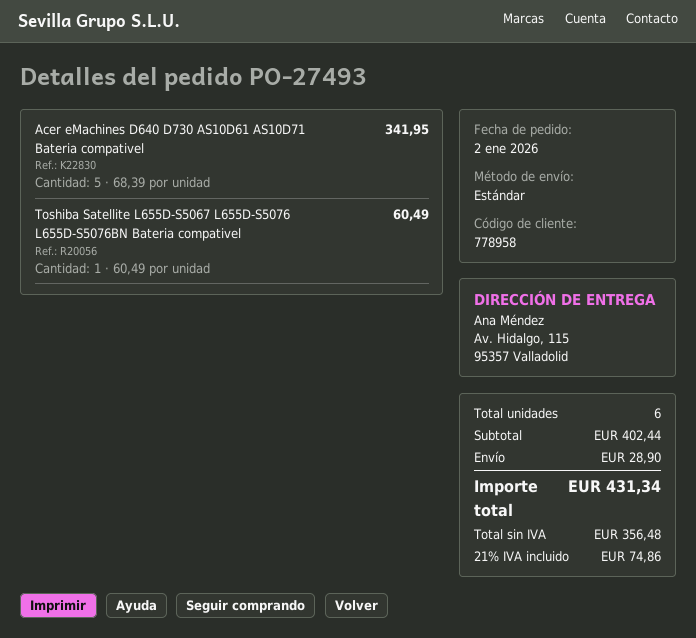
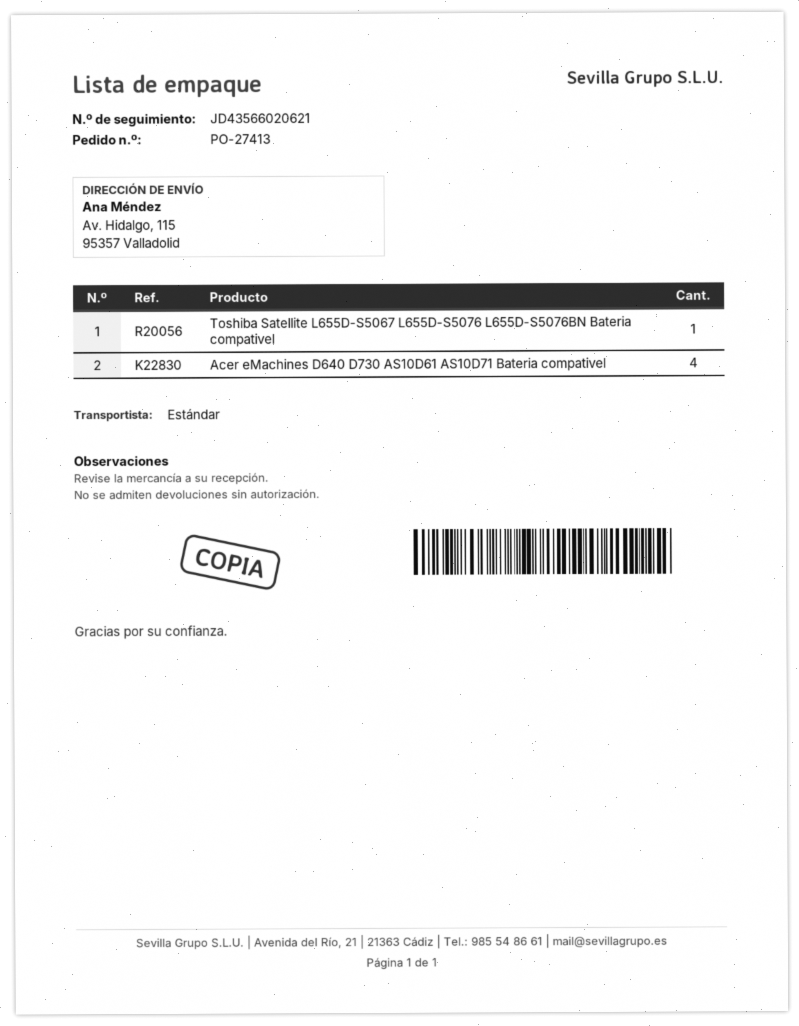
order number: PO-27493 -> PO-27413
Acer eMachines D640 D730 AS10D61 AS10D71 Bateria compativel: 5 -> 4

